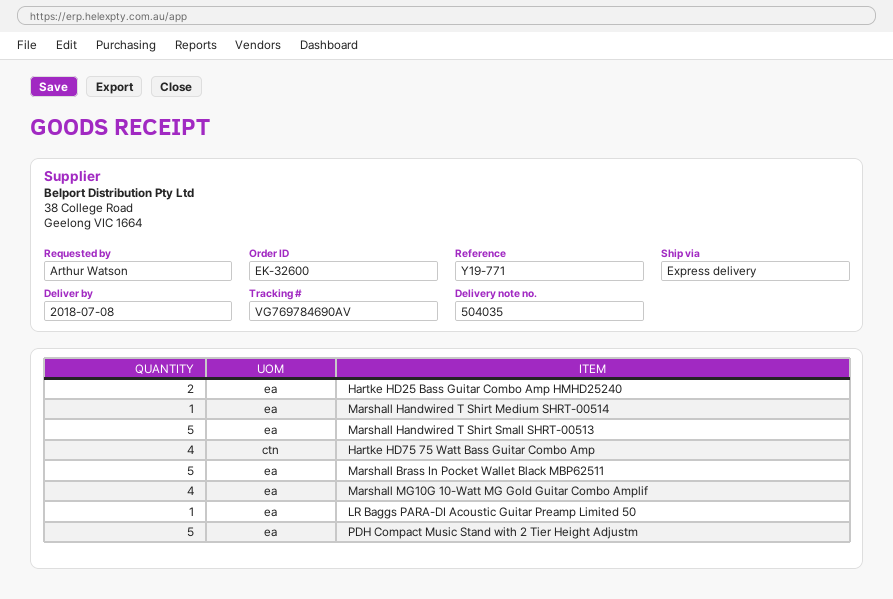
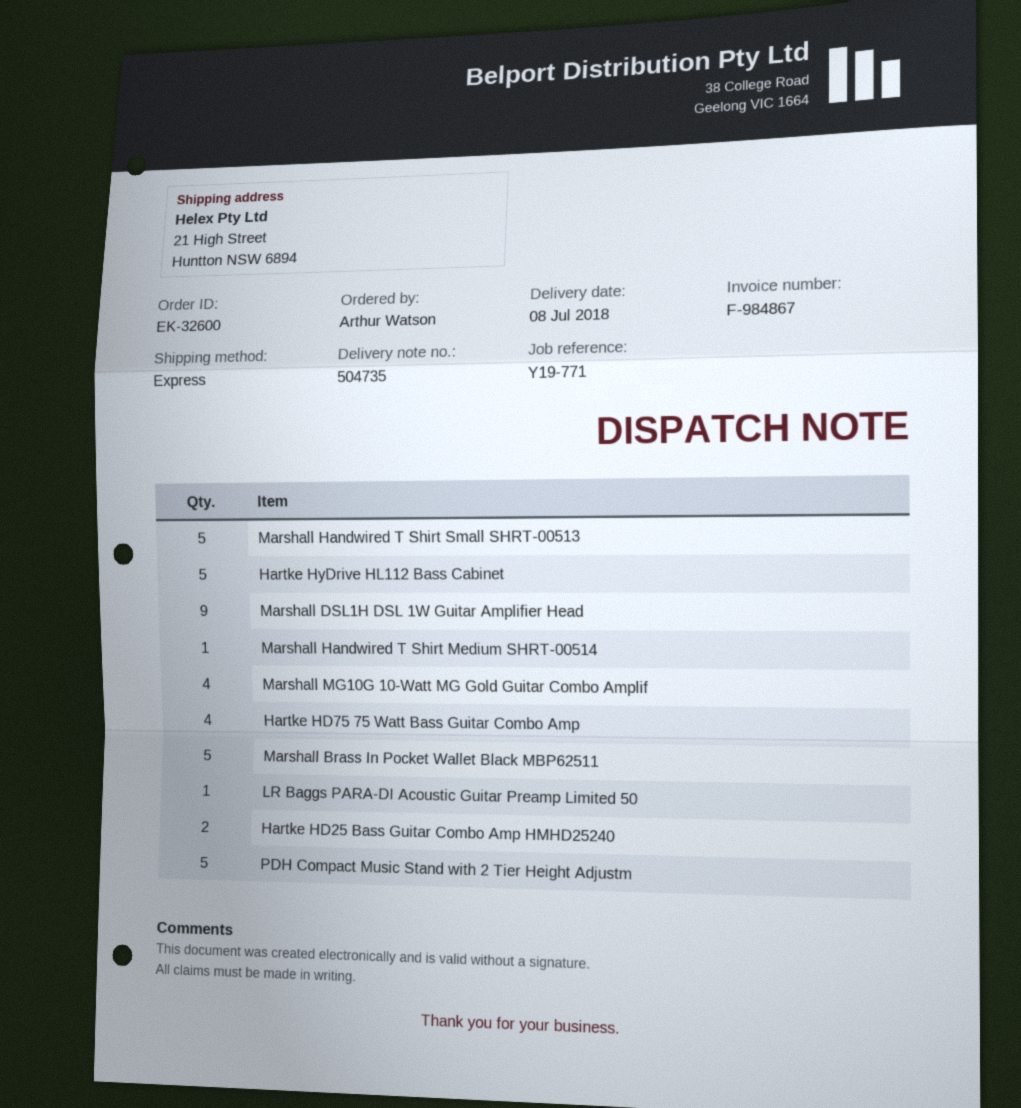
delivery note number: 504035 -> 504735
Hartke HyDrive HL112 Bass Cabinet: none -> 5
Marshall DSL1H DSL 1W Guitar Amplifier Head: none -> 9

